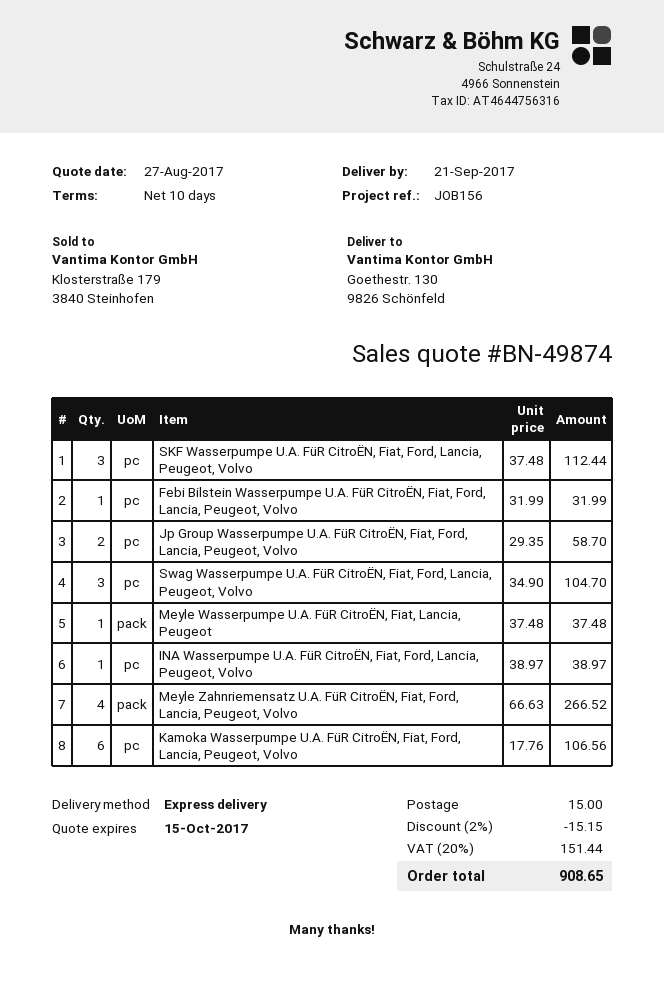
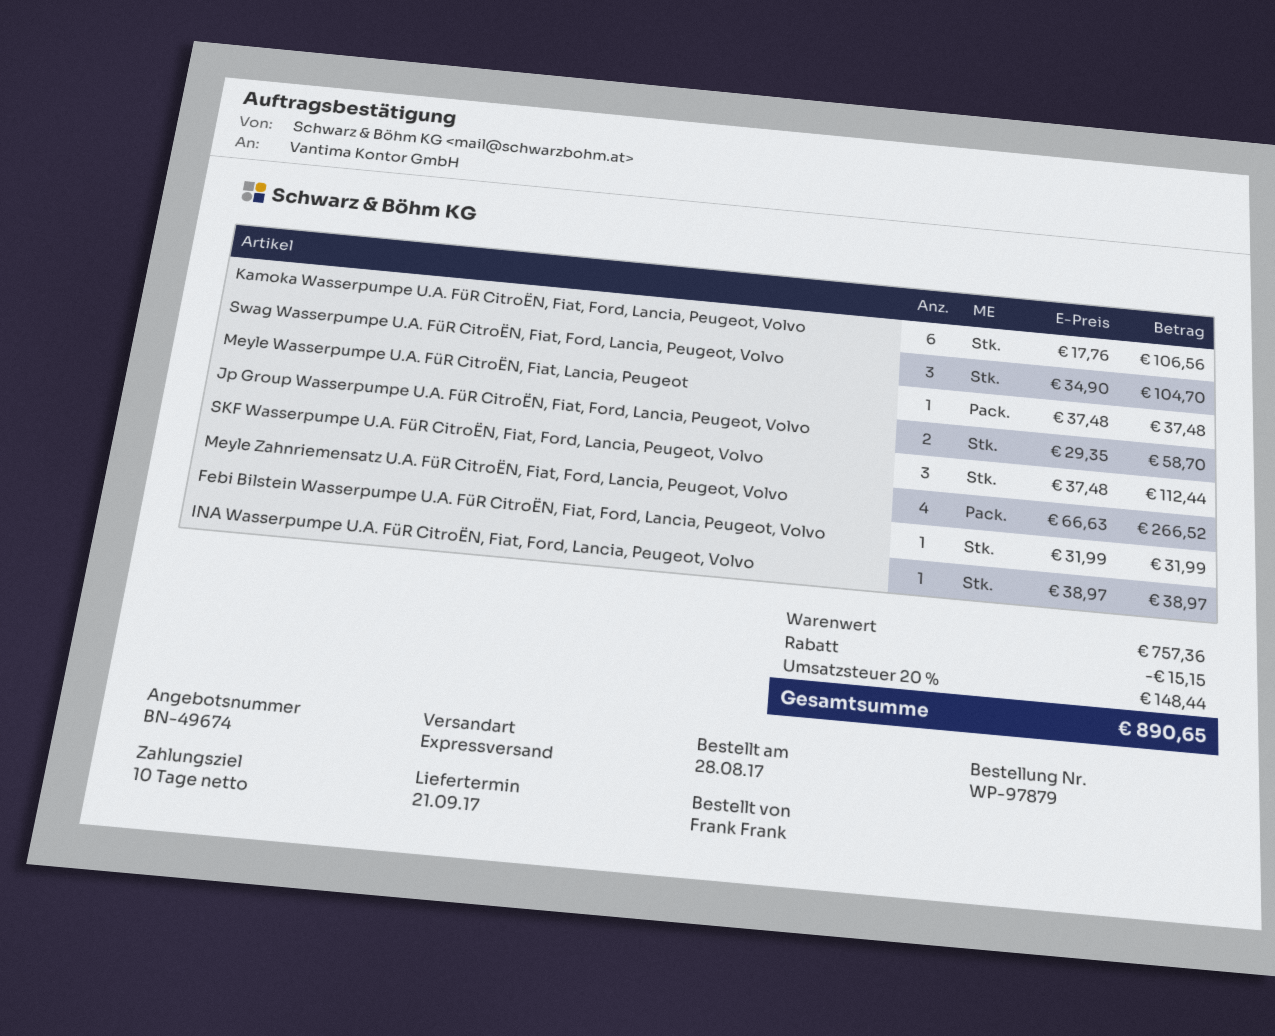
quote number: BN-49874 -> BN-49674
shipping: 15.00 -> none
tax: 20% = 151.44 -> 20% = 148.44
total: 908.65 -> 890.65

